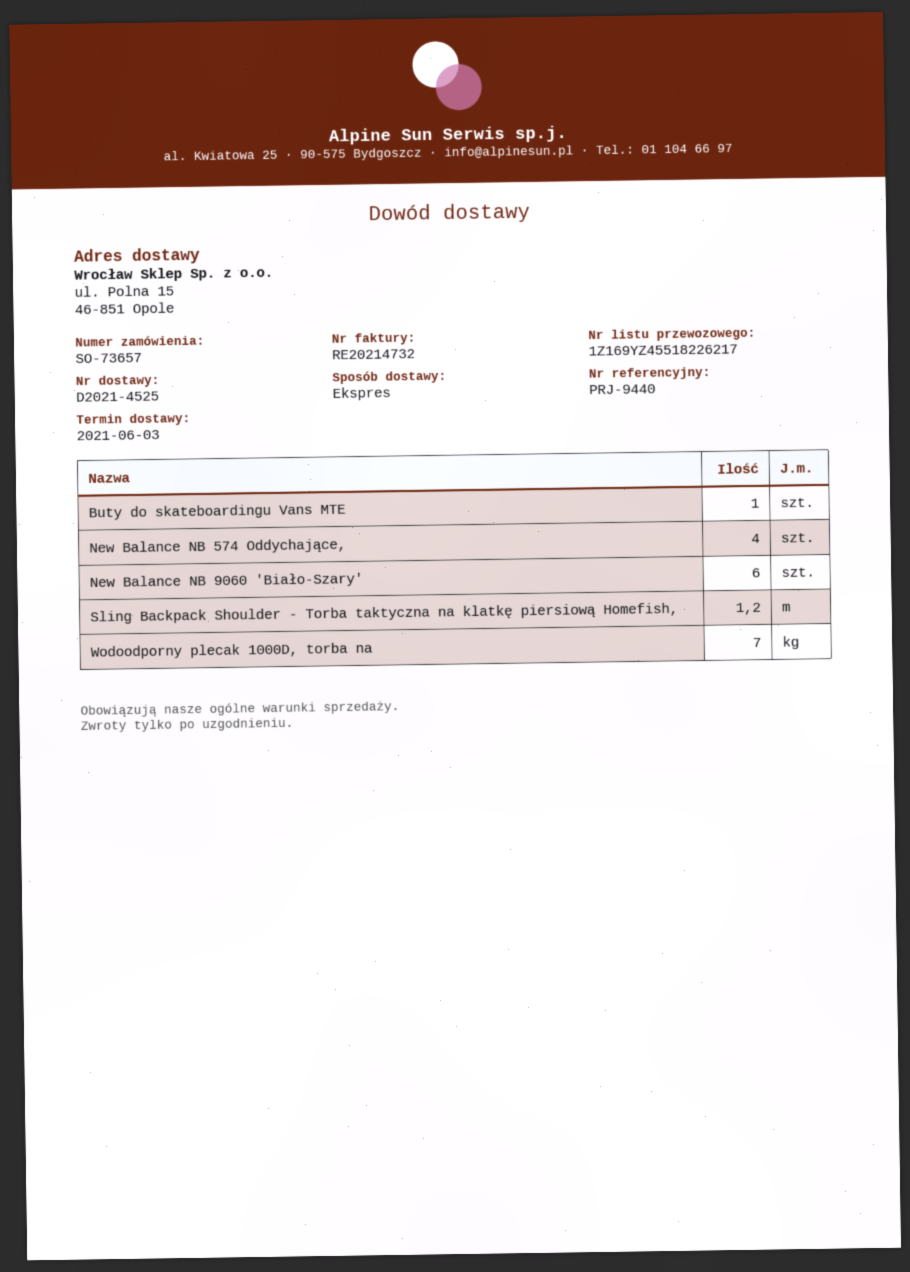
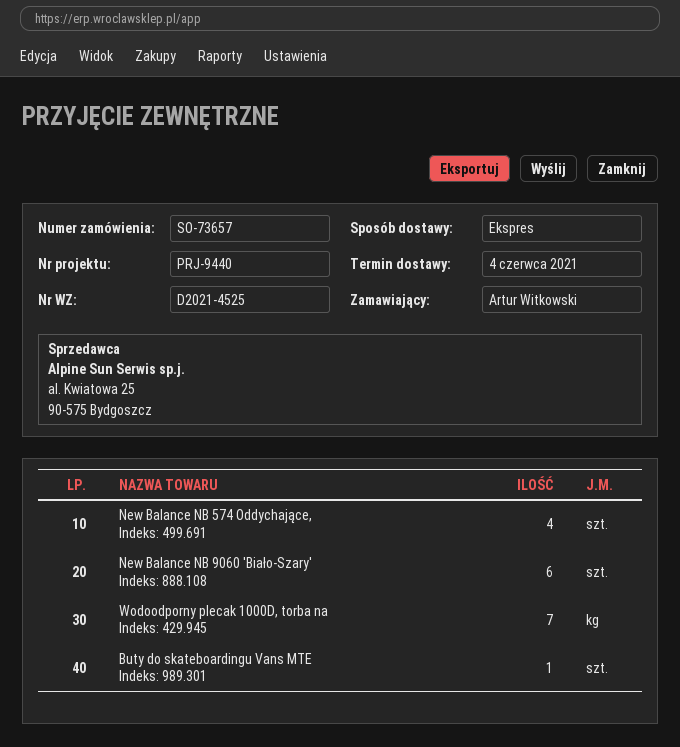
delivery date: 2021-06-03 -> 2021-06-04
Sling Backpack Shoulder - Torba taktyczna na klatkę piersiową Homefish,: 1.2 -> none

